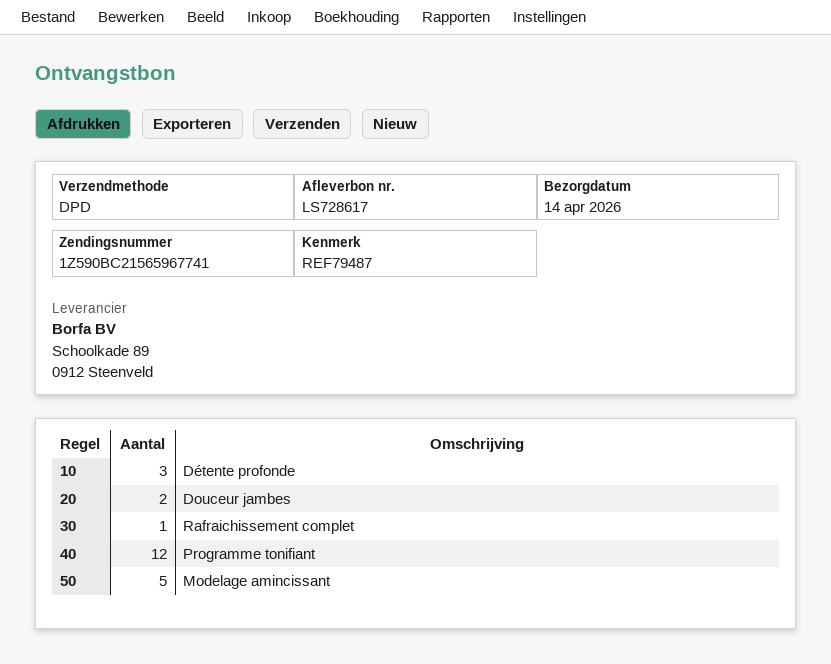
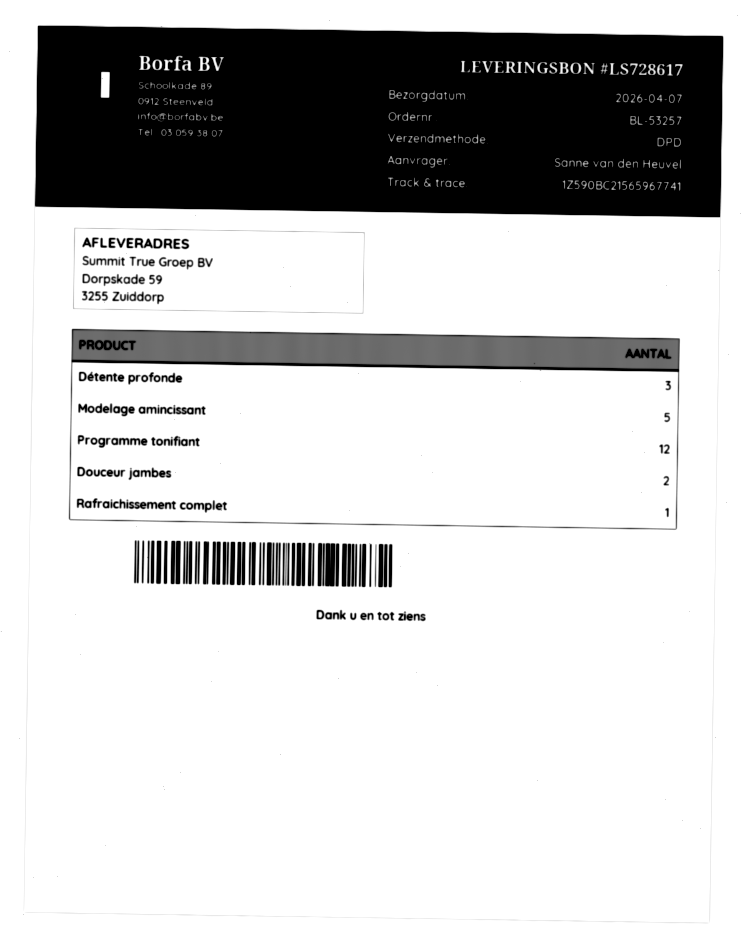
delivery date: 2026-04-14 -> 2026-04-07

